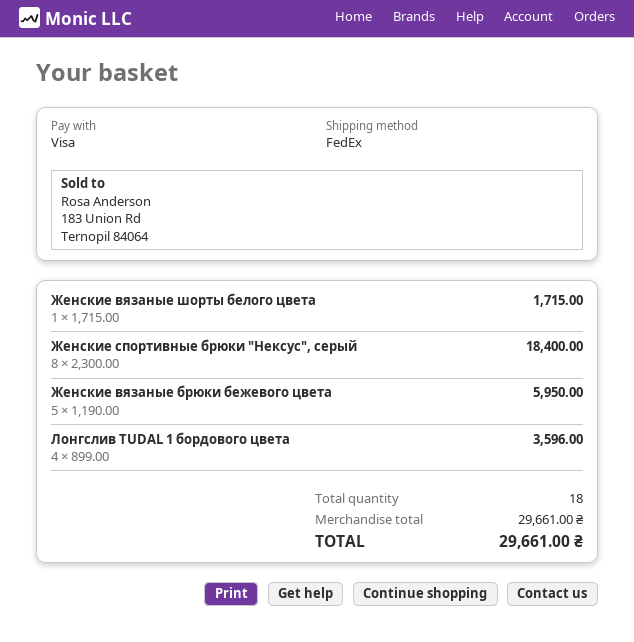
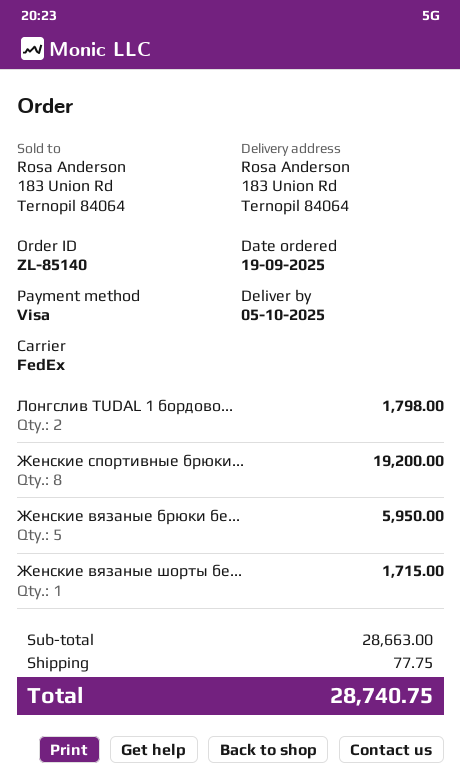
Женские спортивные брюки "Нексус", серый: 8 for 18400.00 -> 8 for 19200.00
Лонгслив TUDAL 1 бордового цвета: 4 for 3596.00 -> 2 for 1798.00
subtotal: 29661.00 -> 28663.00
shipping: none -> 77.75
total: 29661.00 -> 28740.75

